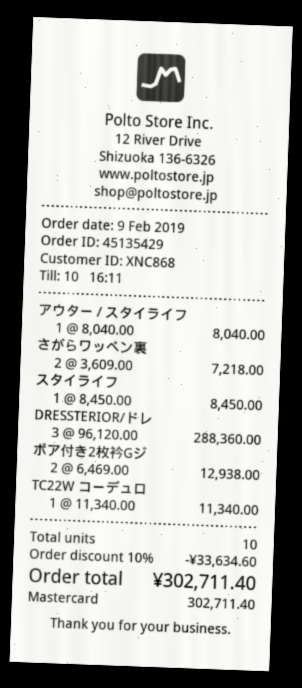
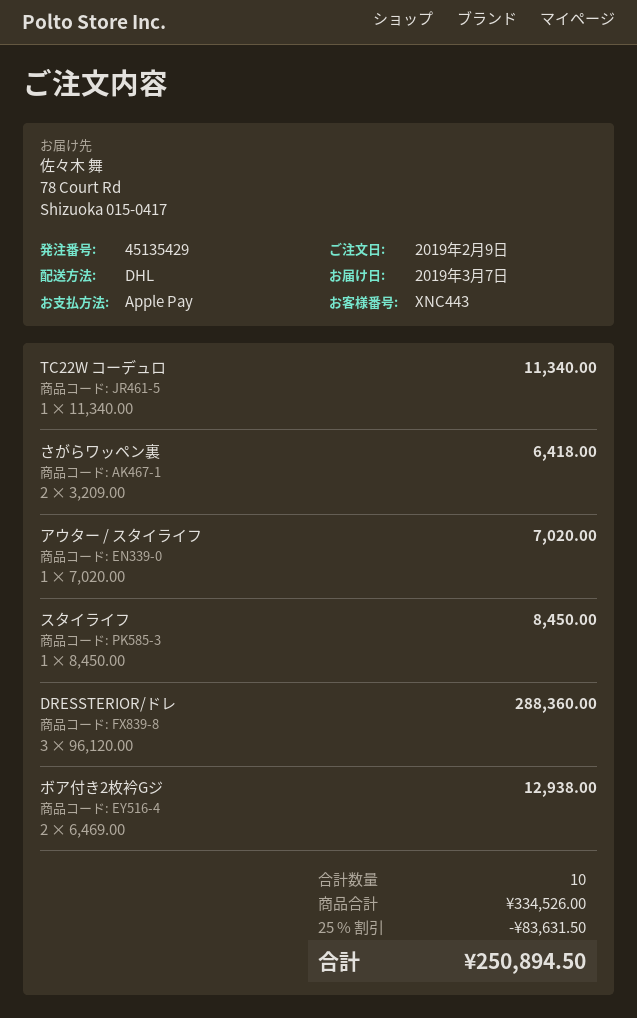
customer number: XNC868 -> XNC443
payment method: Mastercard -> Apple Pay
アウター / スタイライフ: 1 x 8040.00 = 8040.00 -> 1 x 7020.00 = 7020.00
さがらワッペン裏: 2 x 3609.00 = 7218.00 -> 2 x 3209.00 = 6418.00
discount: 10% = 33634.60 -> 25% = 83631.50
total: 302711.40 -> 250894.50

